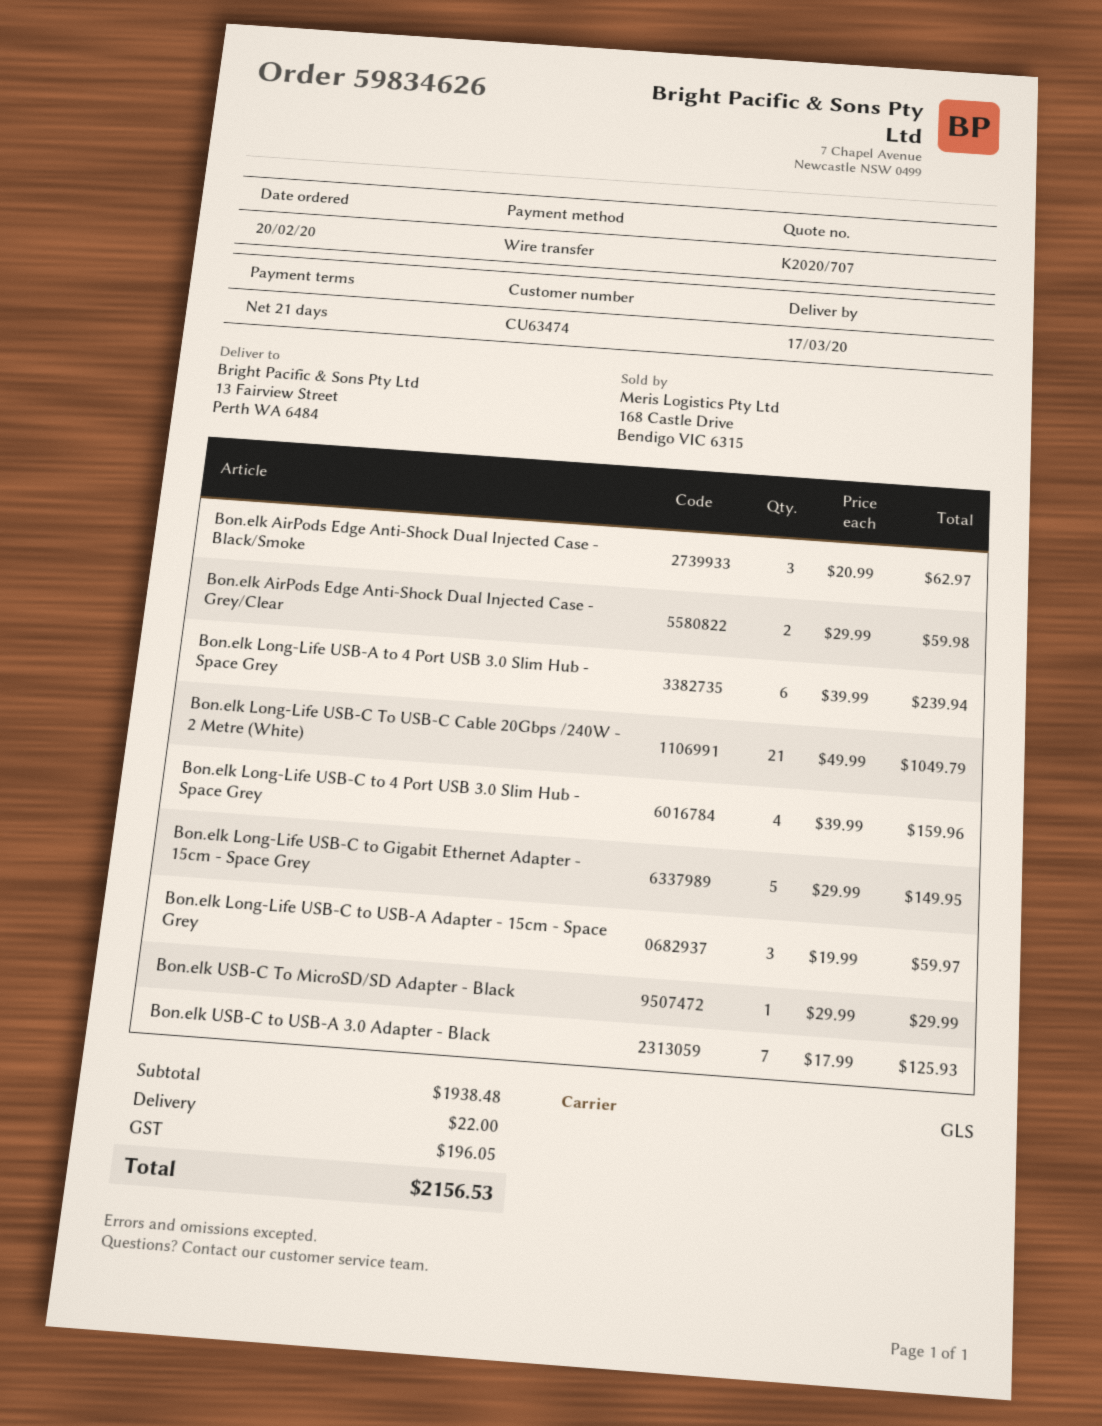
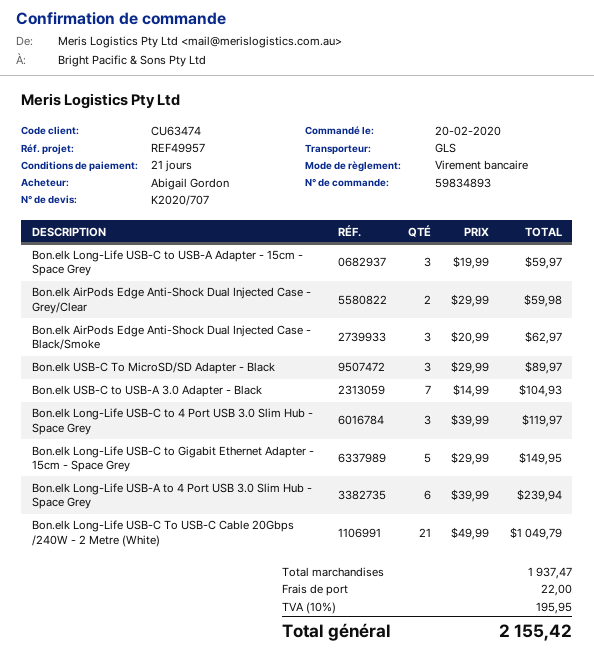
order number: 59834626 -> 59834893
Bon.elk Long-Life USB-C to 4 Port USB 3.0 Slim Hub - Space Grey: 4 x 39.99 = 159.96 -> 3 x 39.99 = 119.97
Bon.elk USB-C To MicroSD/SD Adapter - Black: 1 x 29.99 = 29.99 -> 3 x 29.99 = 89.97
Bon.elk USB-C to USB-A 3.0 Adapter - Black: 7 x 17.99 = 125.93 -> 7 x 14.99 = 104.93
subtotal: 1938.48 -> 1937.47
tax: 196.05 -> 195.95
total: 2156.53 -> 2155.42

